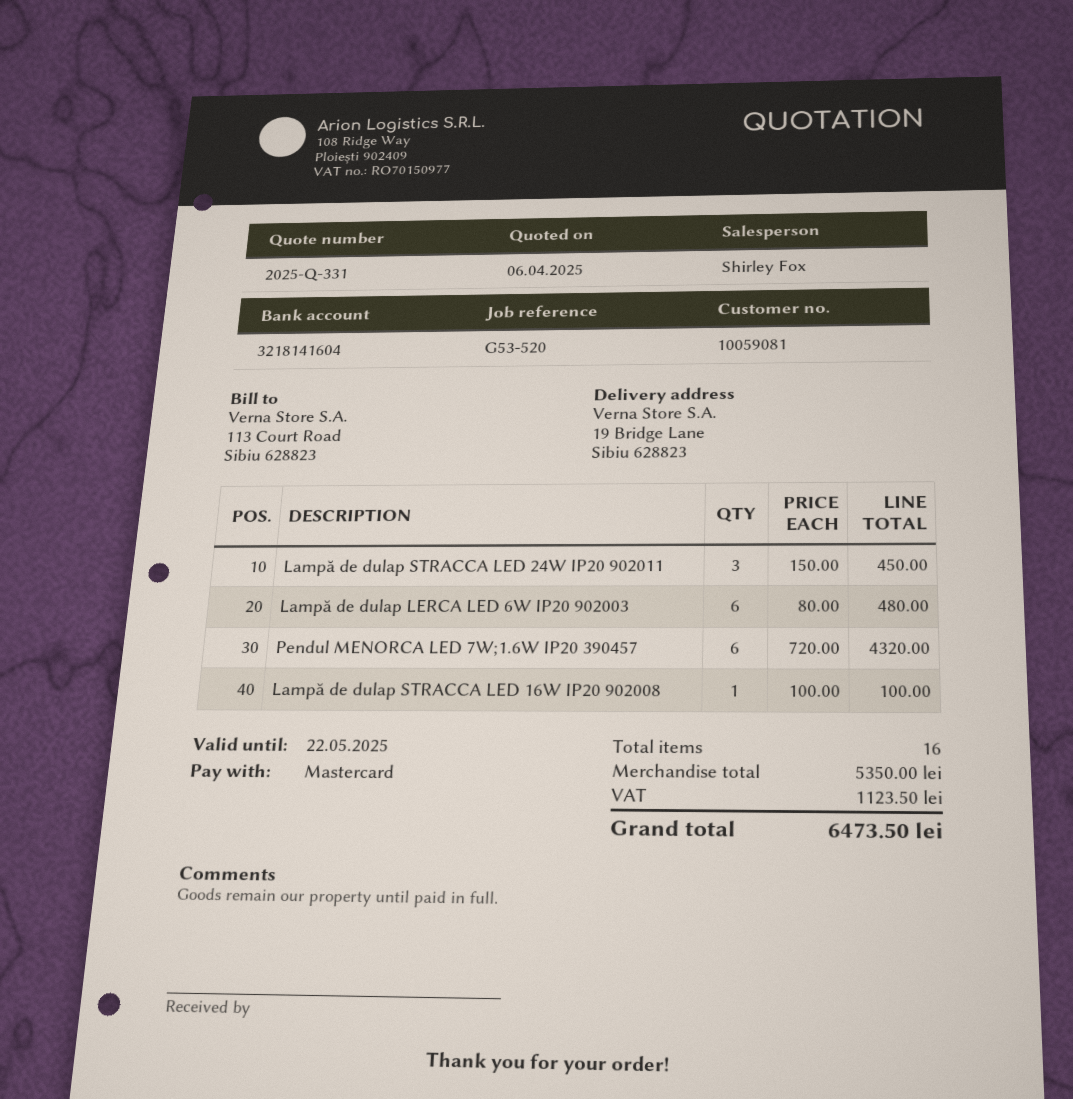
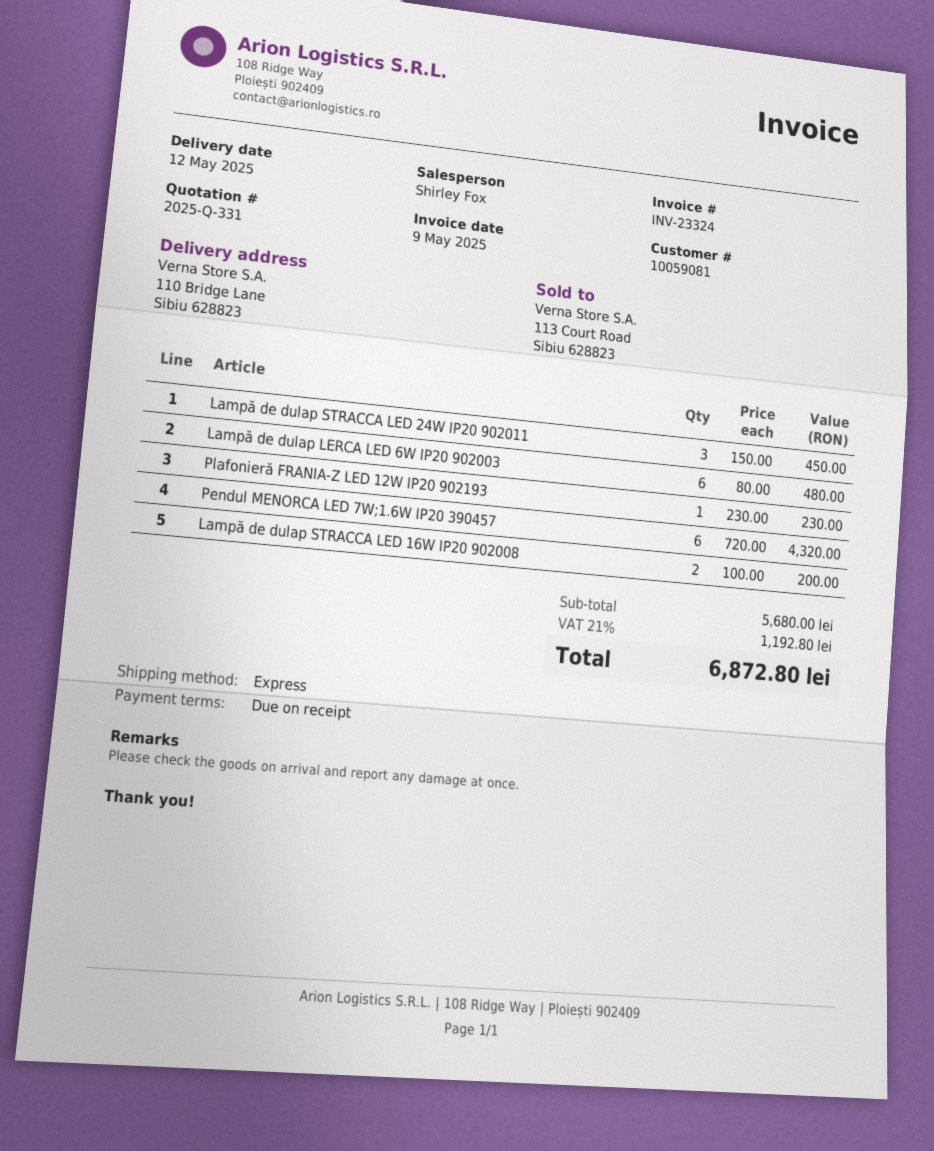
ship to: 19 Bridge Lane, Sibiu 628823 -> 110 Bridge Lane, Sibiu 628823
Lampă de dulap STRACCA LED 16W IP20 902008: 1 x 100.00 = 100.00 -> 2 x 100.00 = 200.00
Plafonieră FRANIA-Z LED 12W IP20 902193: none -> 1 x 230.00 = 230.00
subtotal: 5350.00 -> 5680.00
tax: 1123.50 -> 1192.80
total: 6473.50 -> 6872.80

